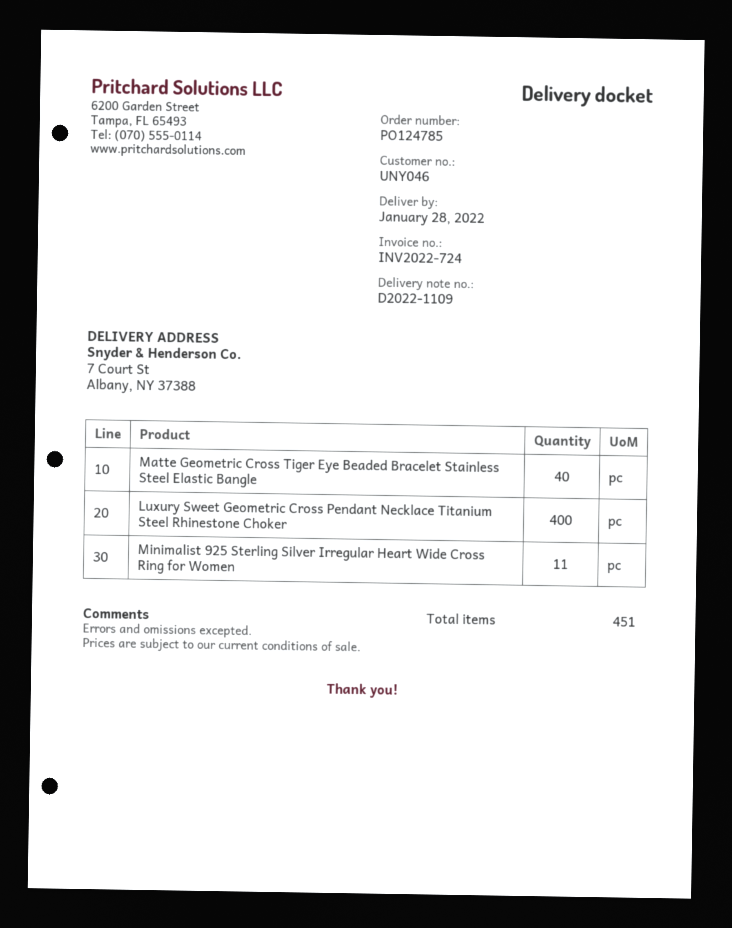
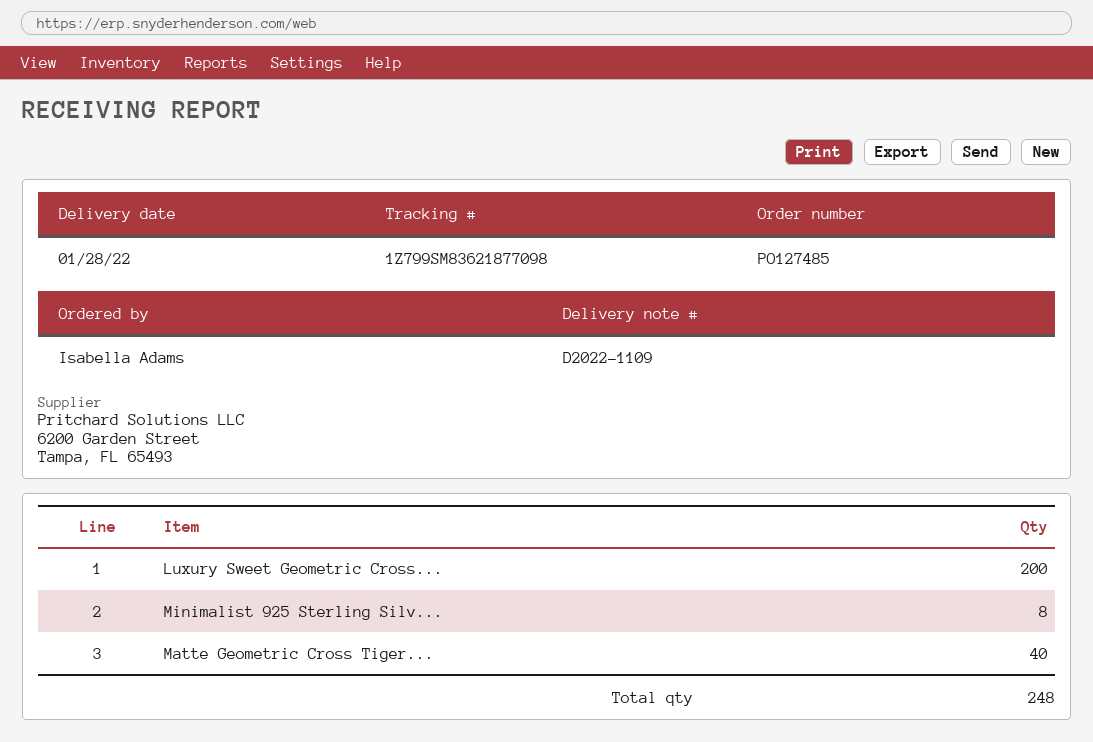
order number: PO124785 -> PO127485
Luxury Sweet Geometric Cross Pendant Necklace Titanium Steel Rhinestone Choker: 400 -> 200
Minimalist 925 Sterling Silver Irregular Heart Wide Cross Ring for Women: 11 -> 8
total quantity: 451 -> 248

